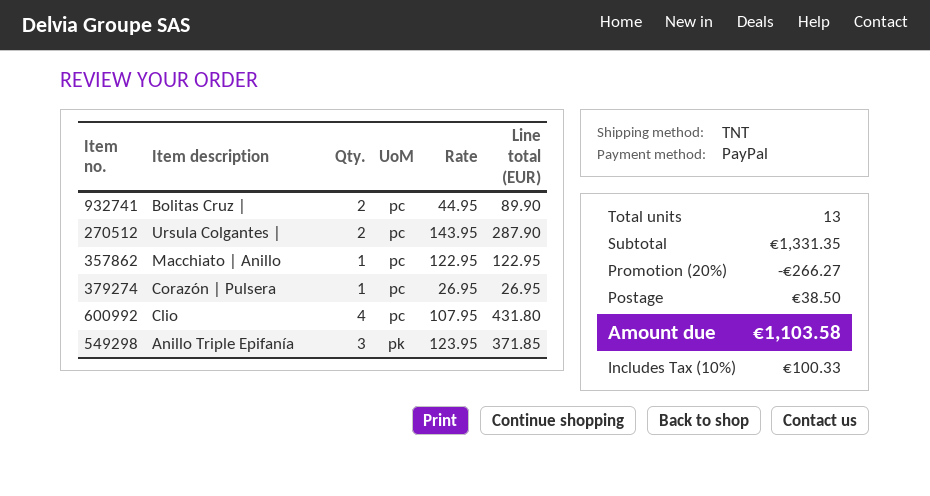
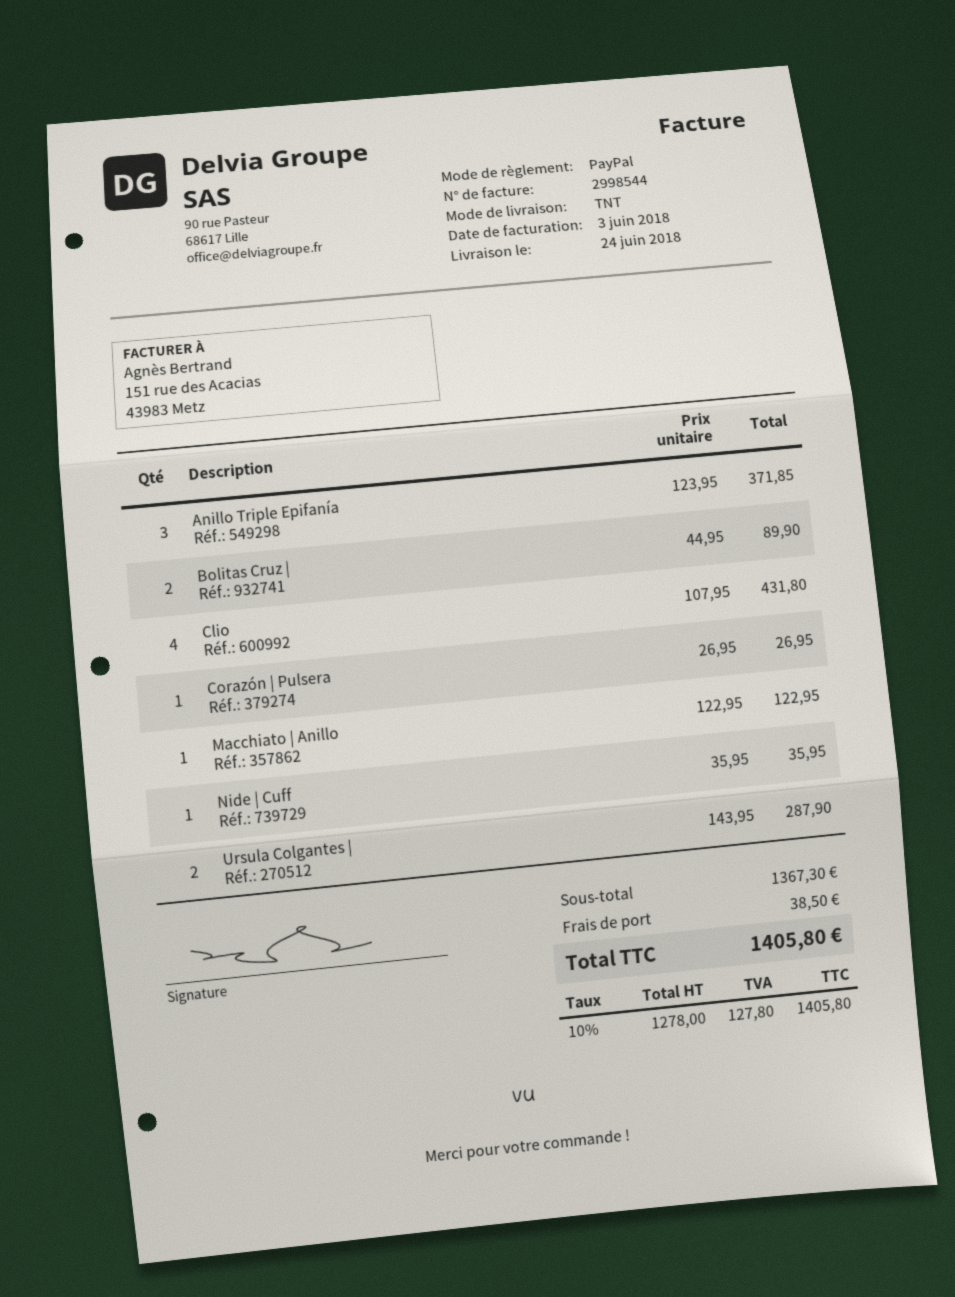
Nide | Cuff: none -> 1 x 35.95 = 35.95
subtotal: 1331.35 -> 1367.30
discount: 20% = 266.27 -> none
tax: 10% = 100.33 -> 10% = 127.80
total: 1103.58 -> 1405.80

